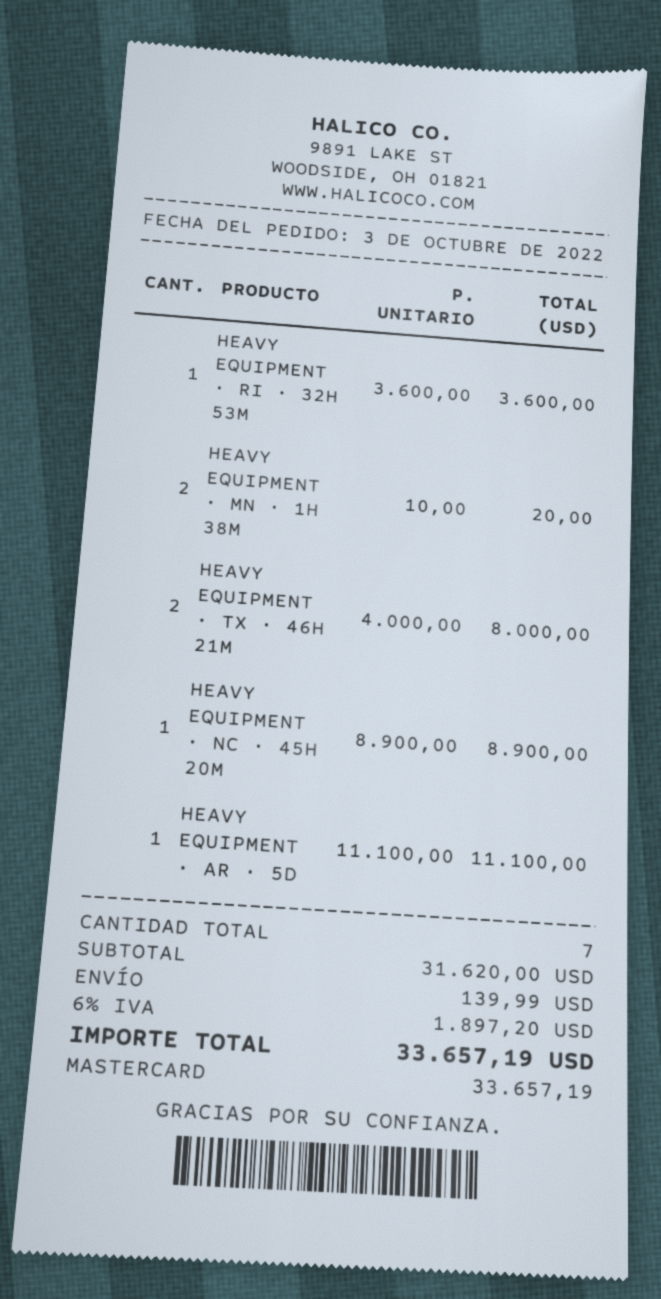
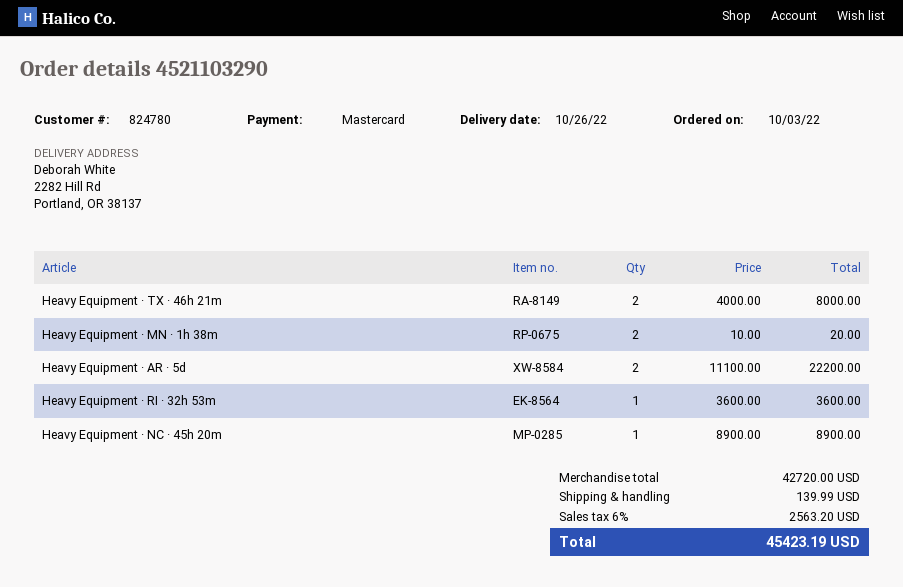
HEAVY EQUIPMENT · AR · 5D: 1 x 11100.00 = 11100.00 -> 2 x 11100.00 = 22200.00
subtotal: 31620.00 -> 42720.00
tax: 6% = 1897.20 -> 6% = 2563.20
total: 33657.19 -> 45423.19

